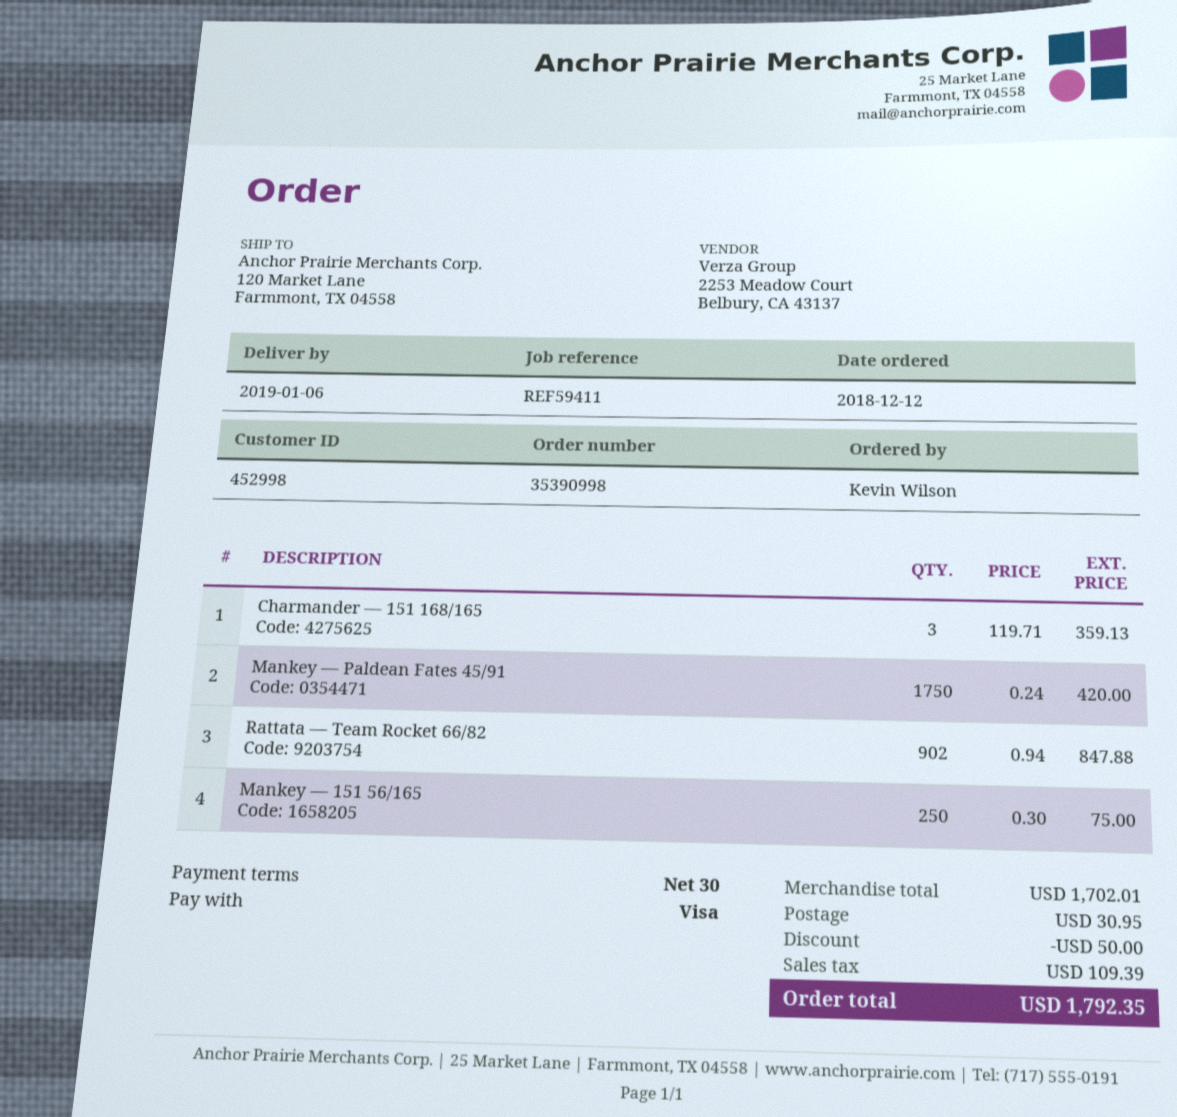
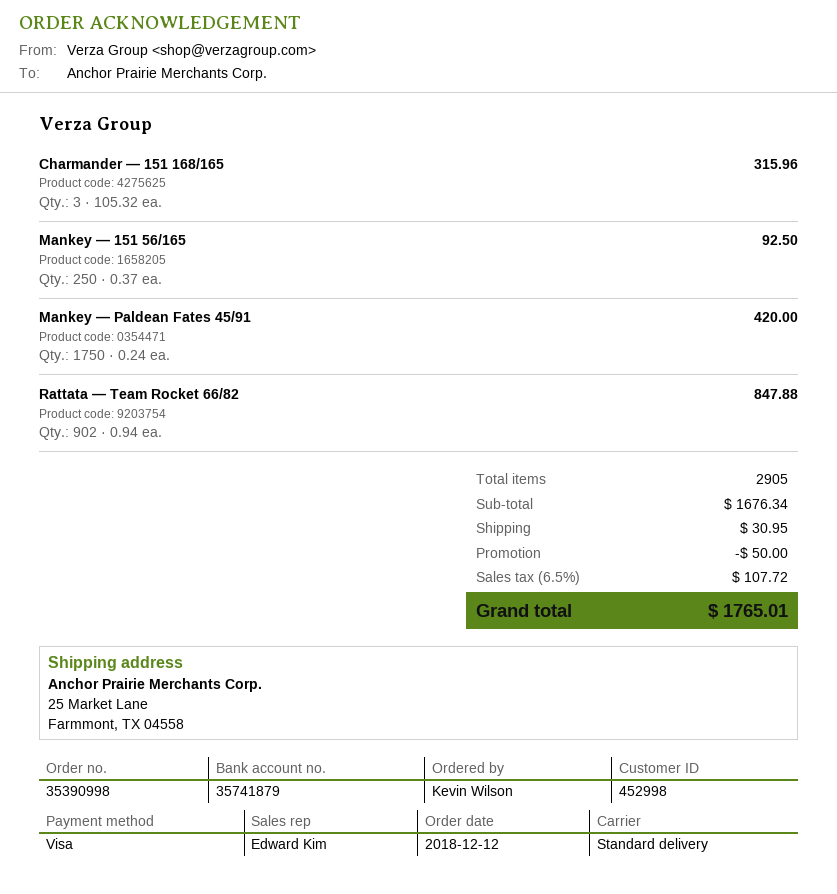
ship to: 120 Market Lane, Farmmont, TX 04558 -> 25 Market Lane, Farmmont, TX 04558
Charmander — 151 168/165: 3 x 119.71 = 359.13 -> 3 x 105.32 = 315.96
Mankey — 151 56/165: 250 x 0.30 = 75.00 -> 250 x 0.37 = 92.50
subtotal: 1702.01 -> 1676.34
tax: 109.39 -> 107.72
total: 1792.35 -> 1765.01

